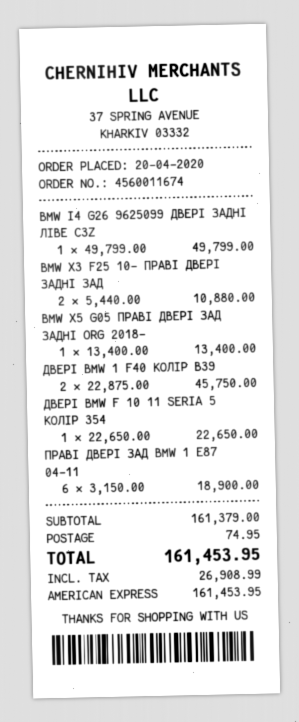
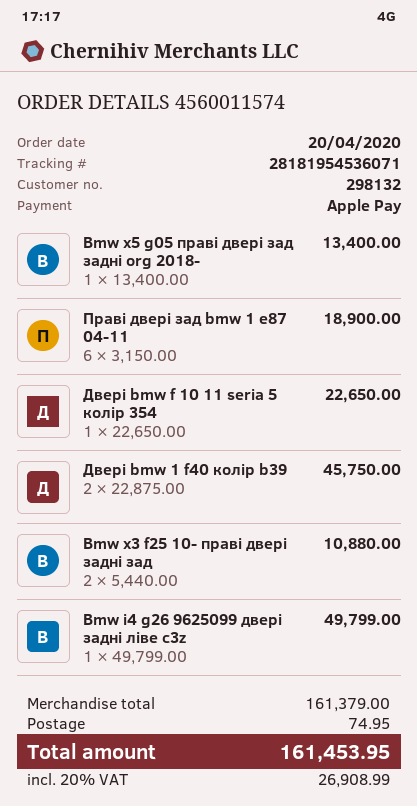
order number: 4560011674 -> 4560011574
payment method: American Express -> Apple Pay

